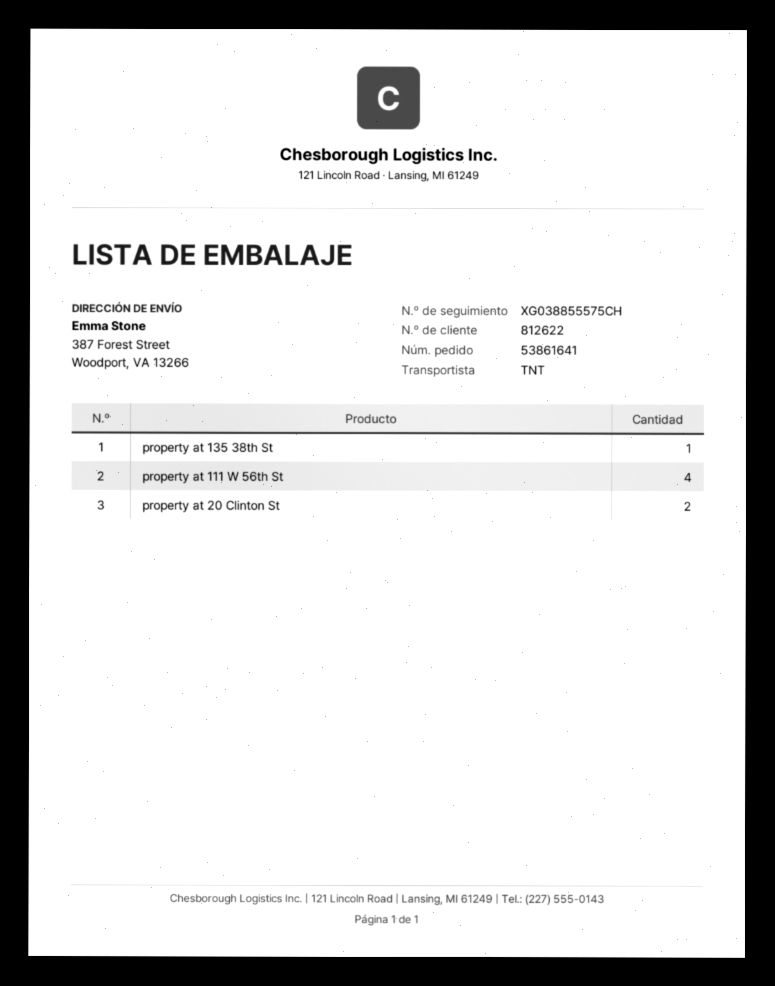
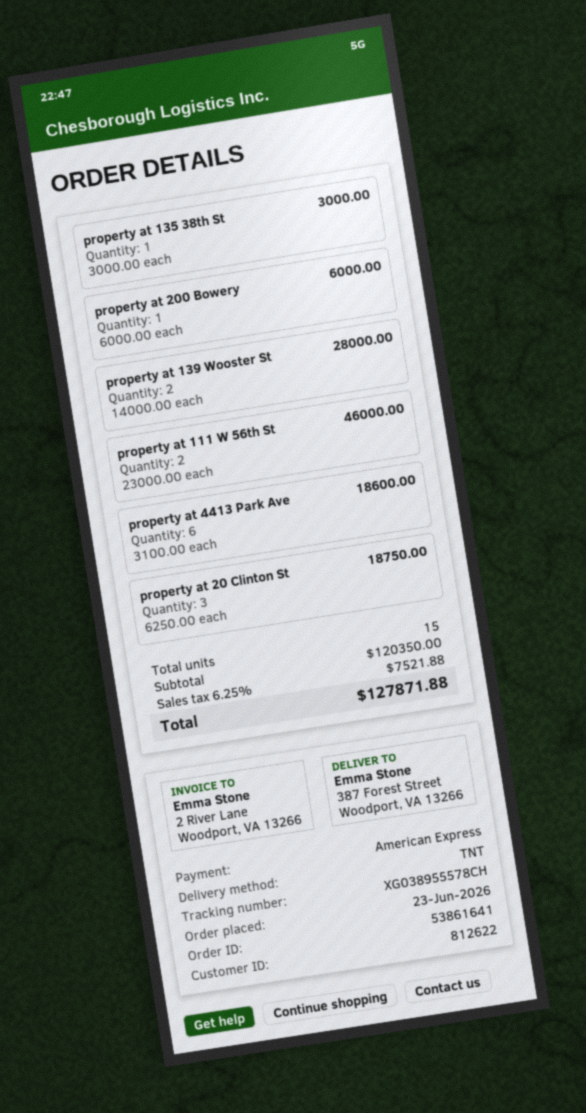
tracking number: XG038855575CH -> XG038955578CH
property at 111 W 56th St: 4 -> 2
property at 20 Clinton St: 2 -> 3
property at 200 Bowery: none -> 1
property at 139 Wooster St: none -> 2
property at 4413 Park Ave: none -> 6

